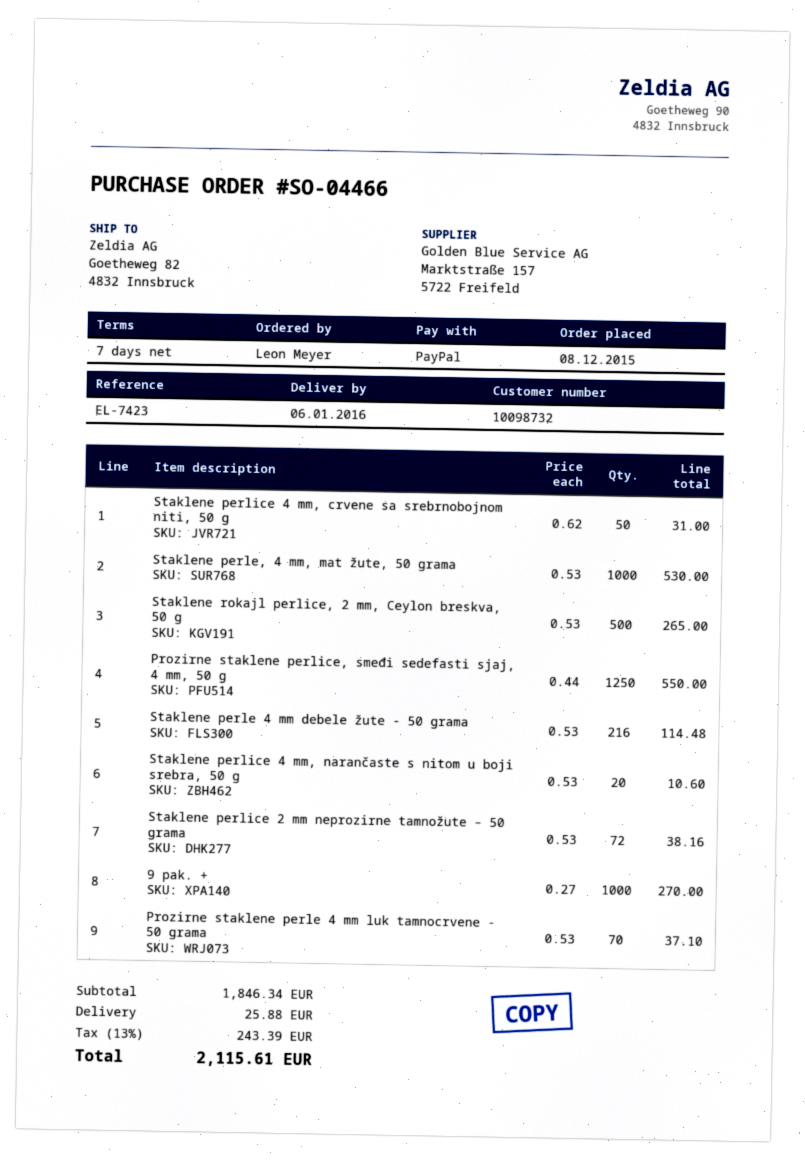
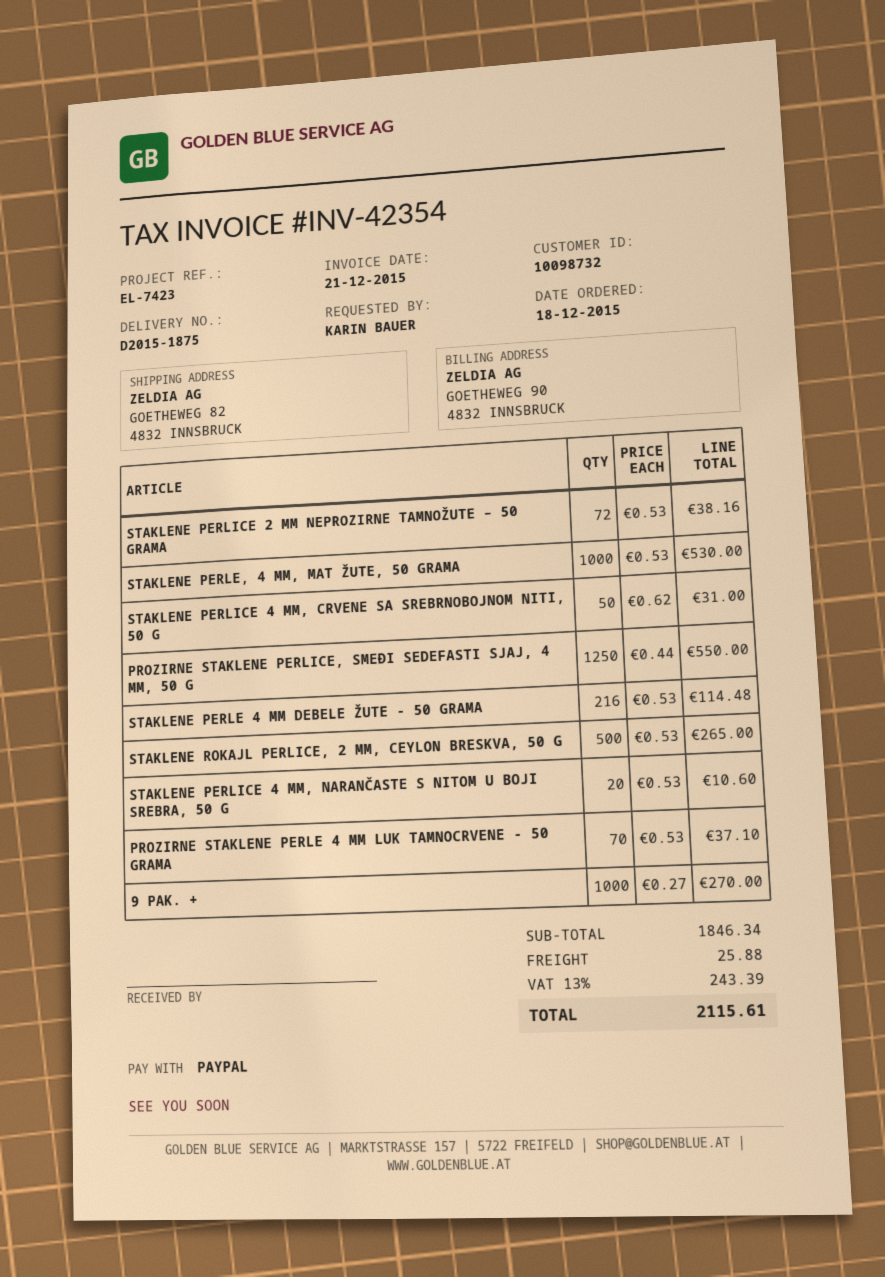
order date: 2015-12-08 -> 2015-12-18
ordered by: Leon Meyer -> KARIN BAUER

